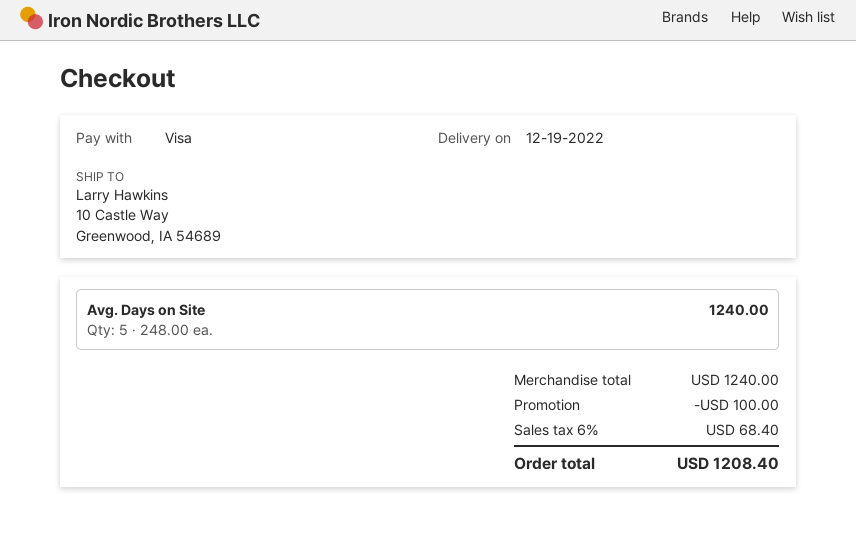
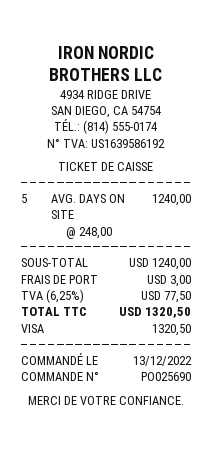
discount: 100.00 -> none
shipping: none -> 3.00
tax: 6% = 68.40 -> 6.25% = 77.50
total: 1208.40 -> 1320.50

